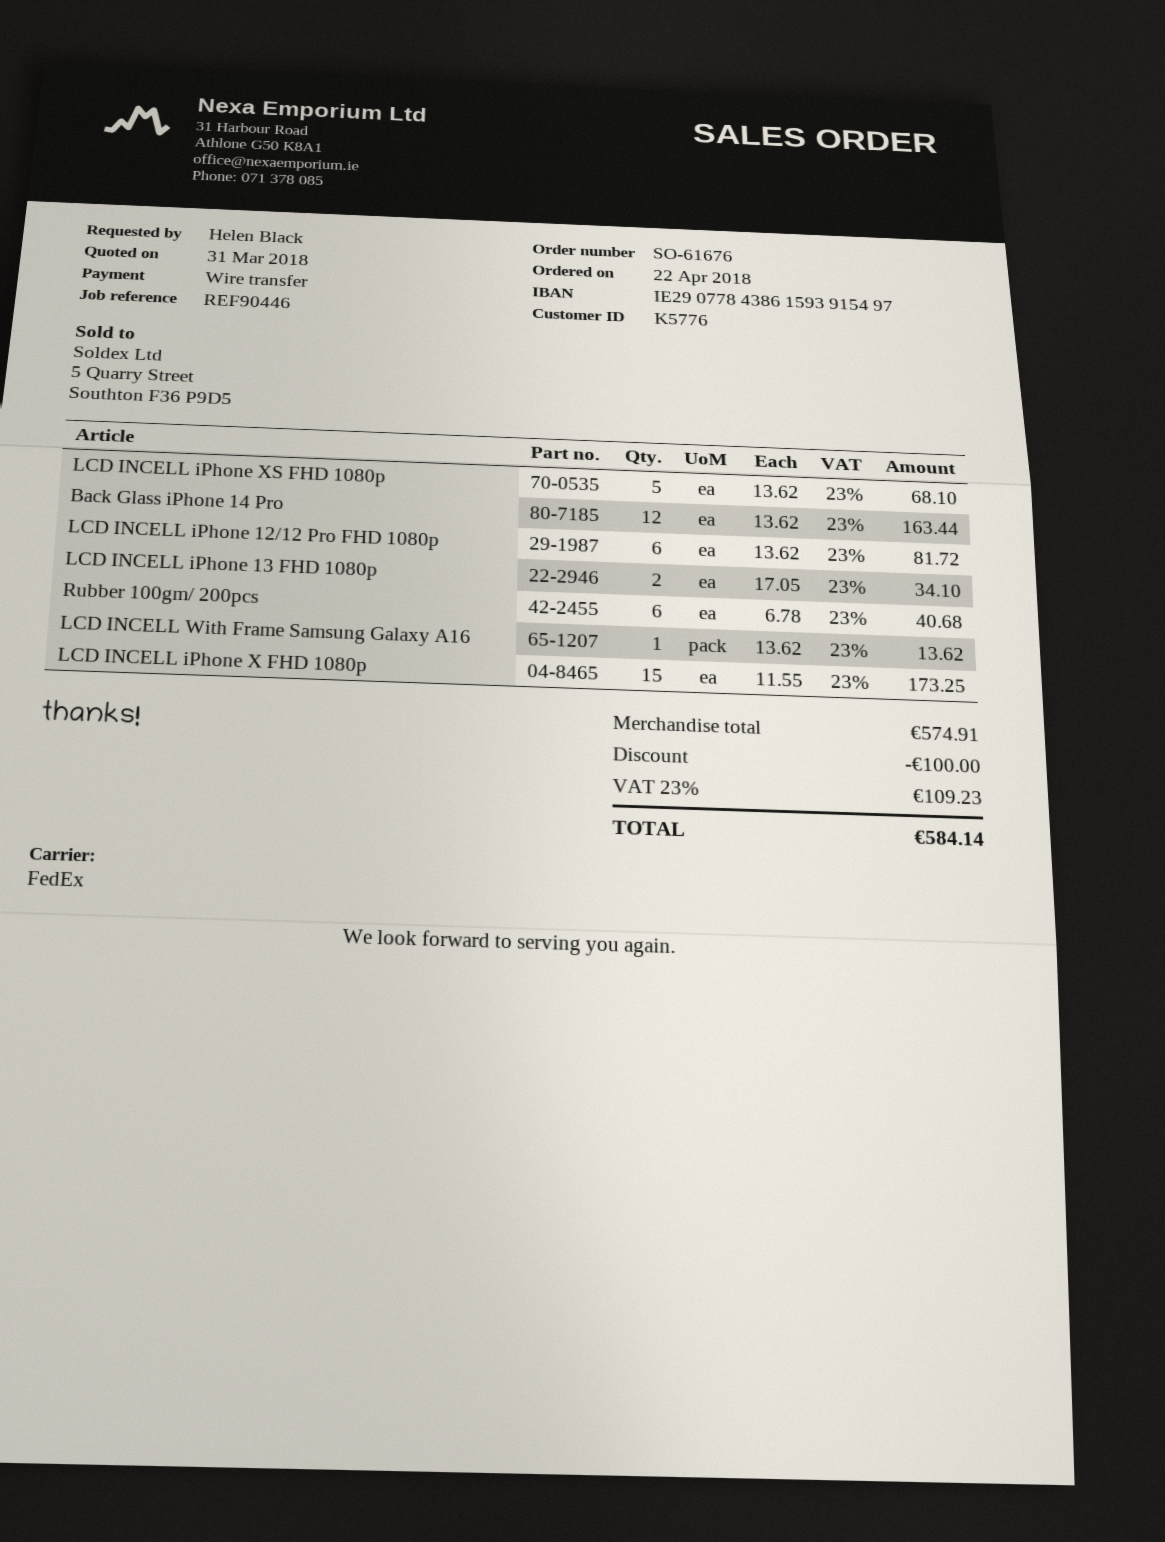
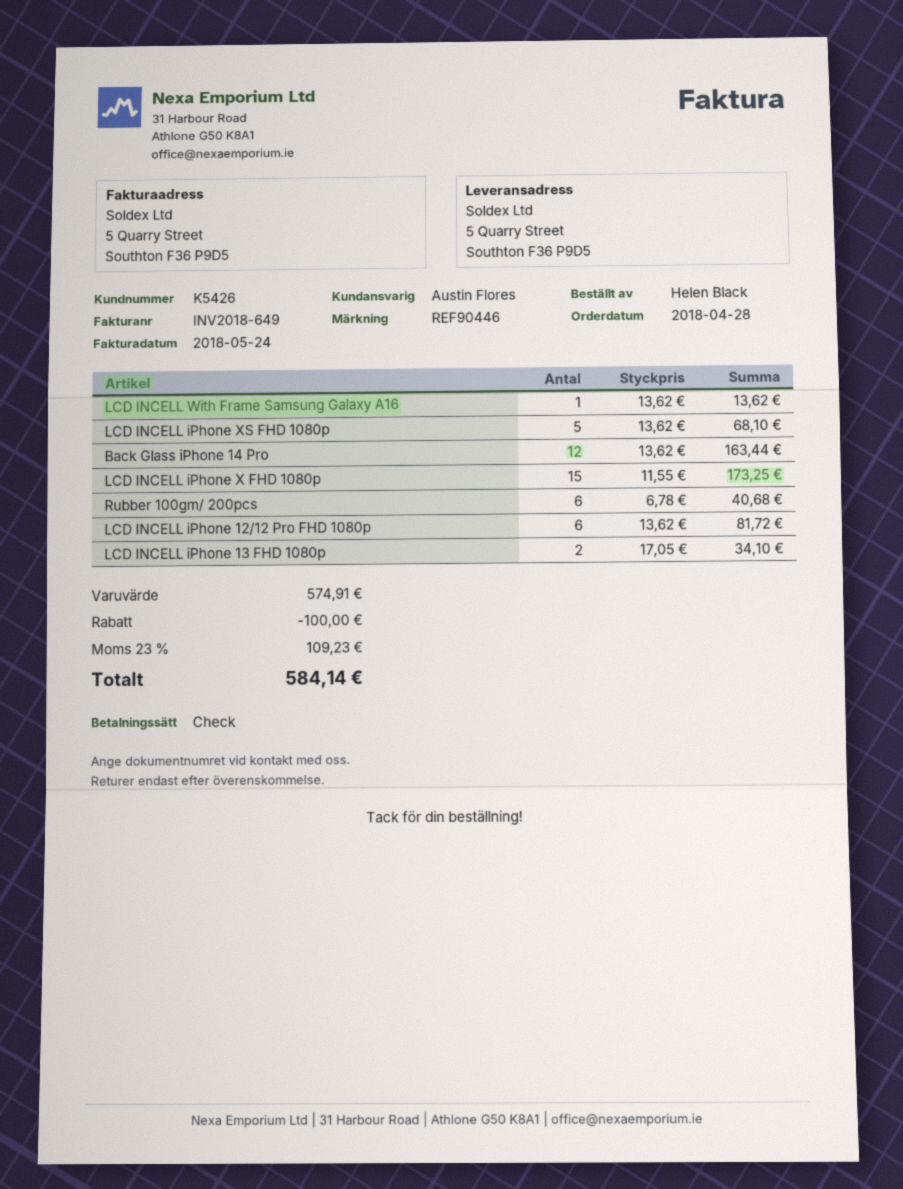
order date: 2018-04-22 -> 2018-04-28
customer number: K5776 -> K5426
payment method: bank transfer -> cheque

